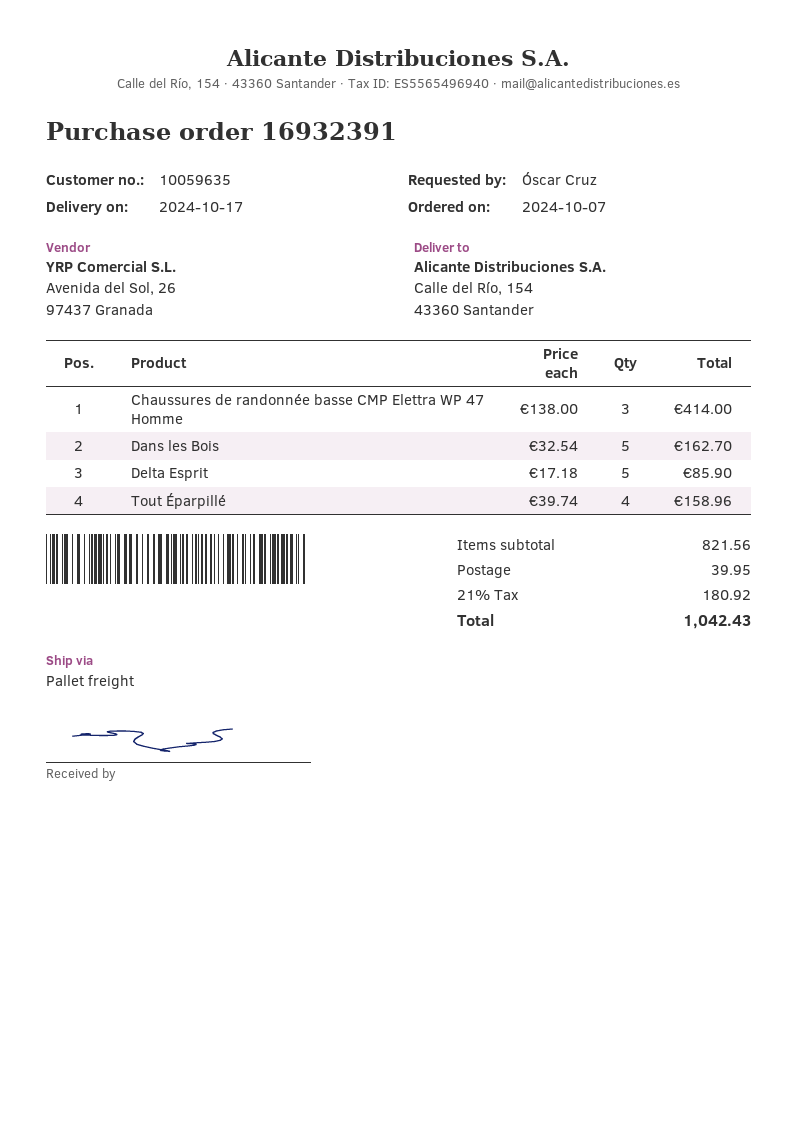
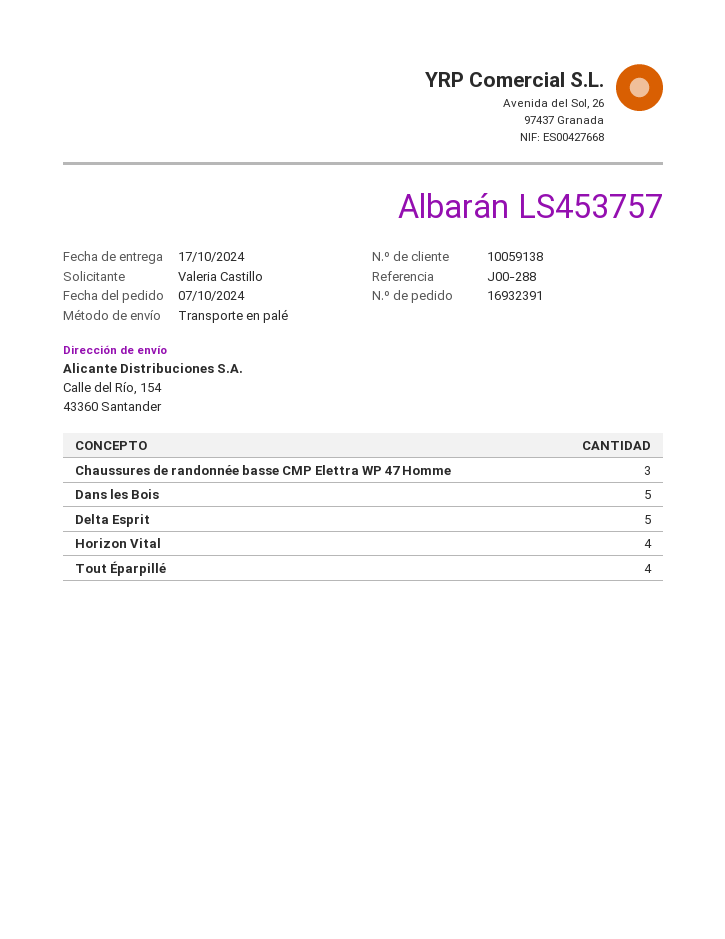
customer number: 10059635 -> 10059138
ordered by: Óscar Cruz -> Valeria Castillo
Horizon Vital: none -> 4

